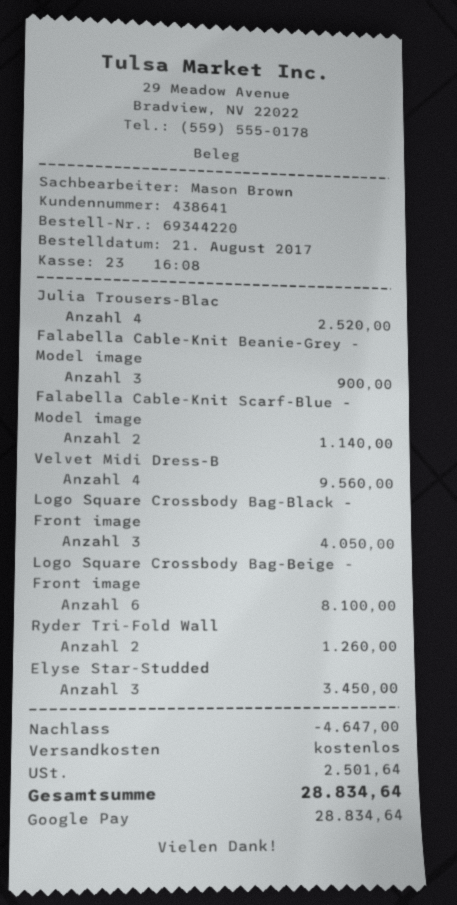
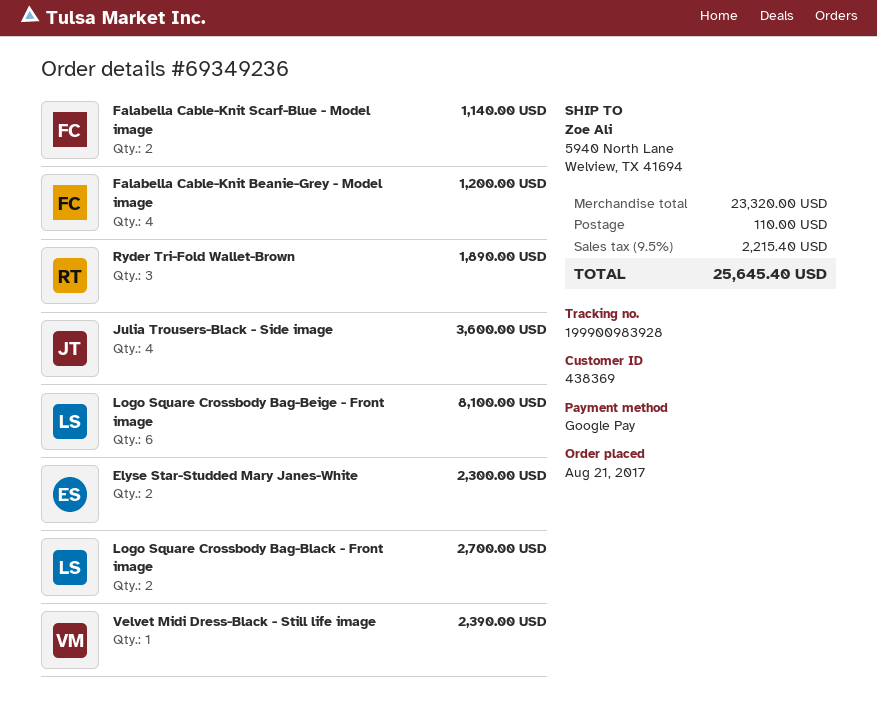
order number: 69344220 -> 69349236
customer number: 438641 -> 438369
Julia Trousers-Blac: 4 for 2520.00 -> 4 for 3600.00
Falabella Cable-Knit Beanie-Grey - Model image: 3 for 900.00 -> 4 for 1200.00
Velvet Midi Dress-B: 4 for 9560.00 -> 1 for 2390.00
Logo Square Crossbody Bag-Black - Front image: 3 for 4050.00 -> 2 for 2700.00
Ryder Tri-Fold Wall: 2 for 1260.00 -> 3 for 1890.00
Elyse Star-Studded: 3 for 3450.00 -> 2 for 2300.00
discount: 4647.00 -> none
shipping: 0.00 -> 110.00
tax: 2501.64 -> 2215.40
total: 28834.64 -> 25645.40

